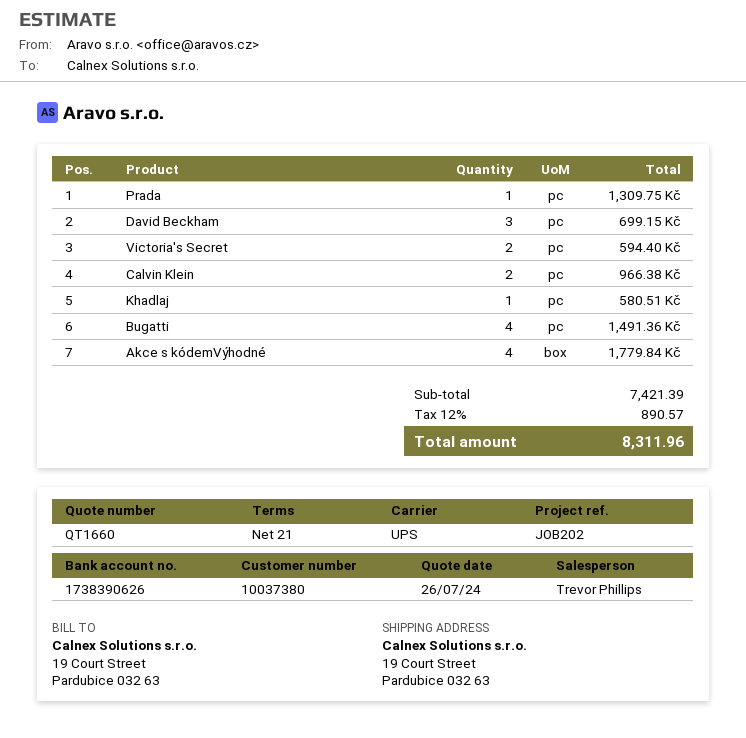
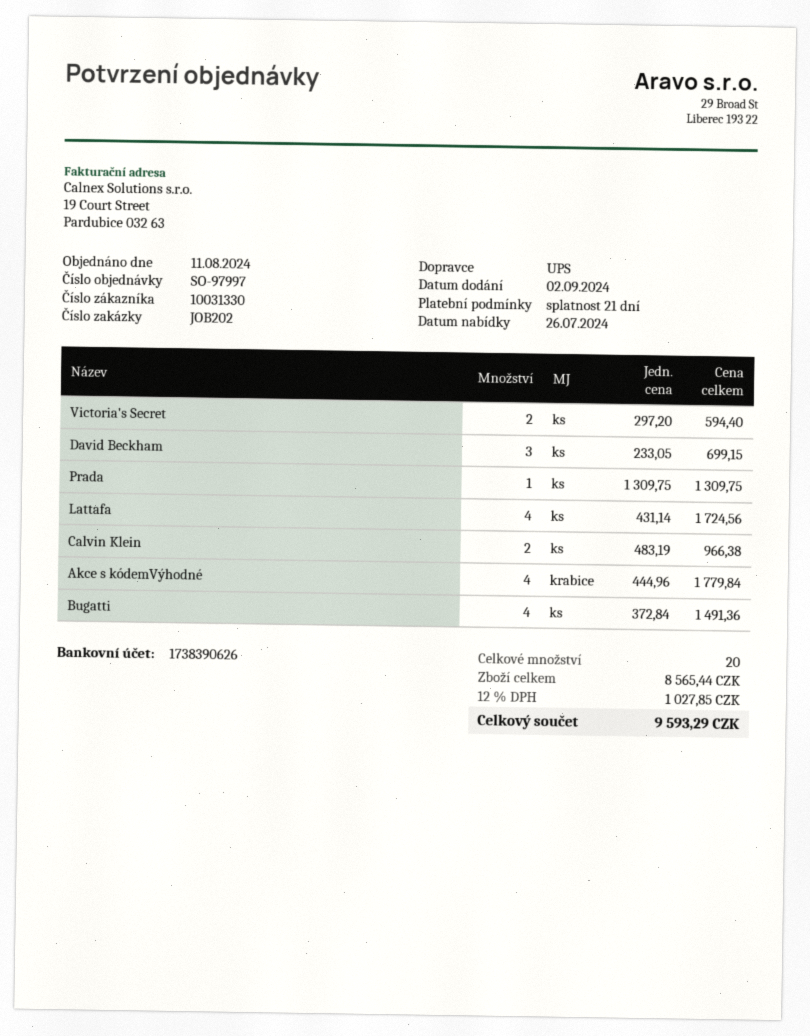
customer number: 10037380 -> 10031330
Khadlaj: 1 for 580.51 -> none
Lattafa: none -> 4 for 1724.56
subtotal: 7421.39 -> 8565.44
tax: 12% = 890.57 -> 12% = 1027.85
total: 8311.96 -> 9593.29

